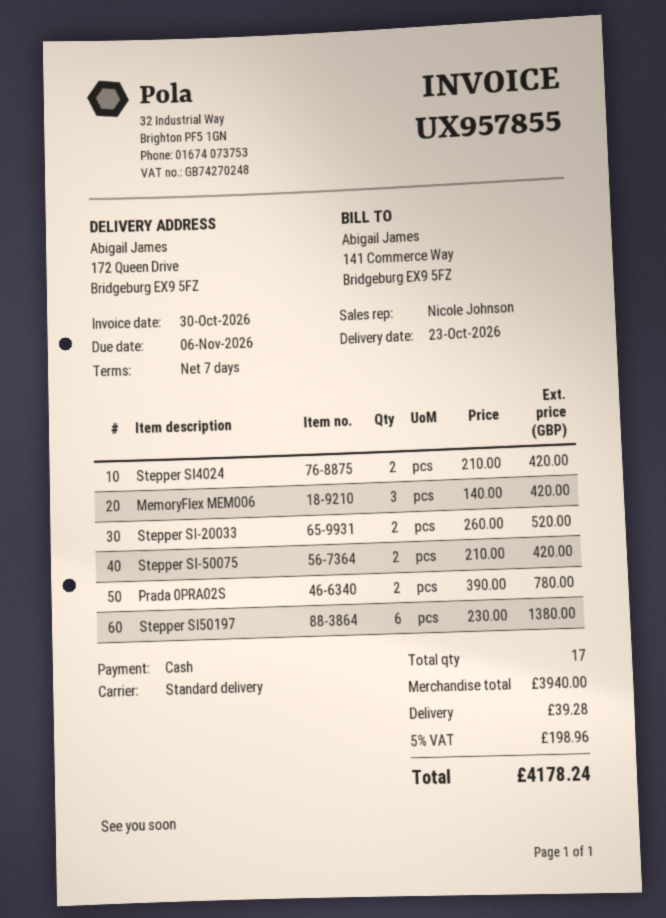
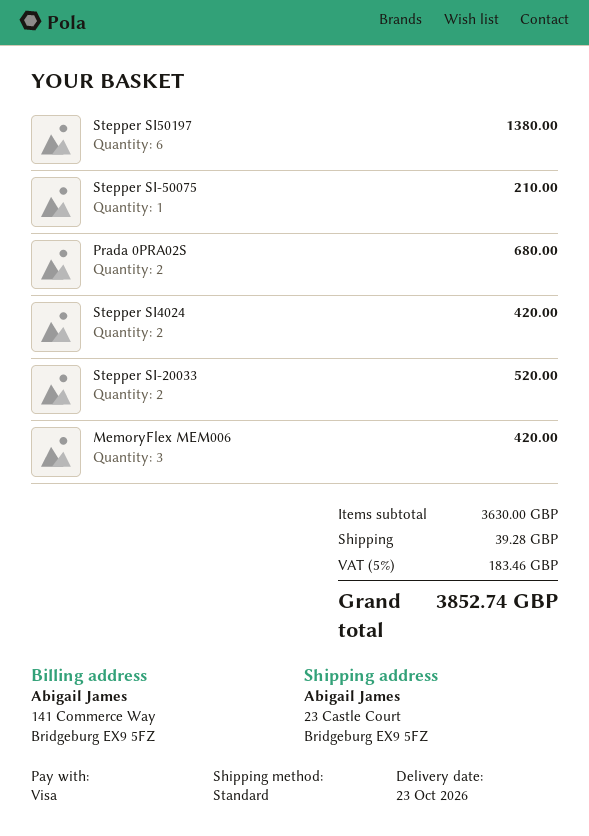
payment method: cash -> Visa
ship to: 172 Queen Drive, Bridgeburg EX9 5FZ -> 23 Castle Court, Bridgeburg EX9 5FZ
Stepper SI-50075: 2 for 420.00 -> 1 for 210.00
Prada 0PRA02S: 2 for 780.00 -> 2 for 680.00
subtotal: 3940.00 -> 3630.00
tax: 5% = 198.96 -> 5% = 183.46
total: 4178.24 -> 3852.74

